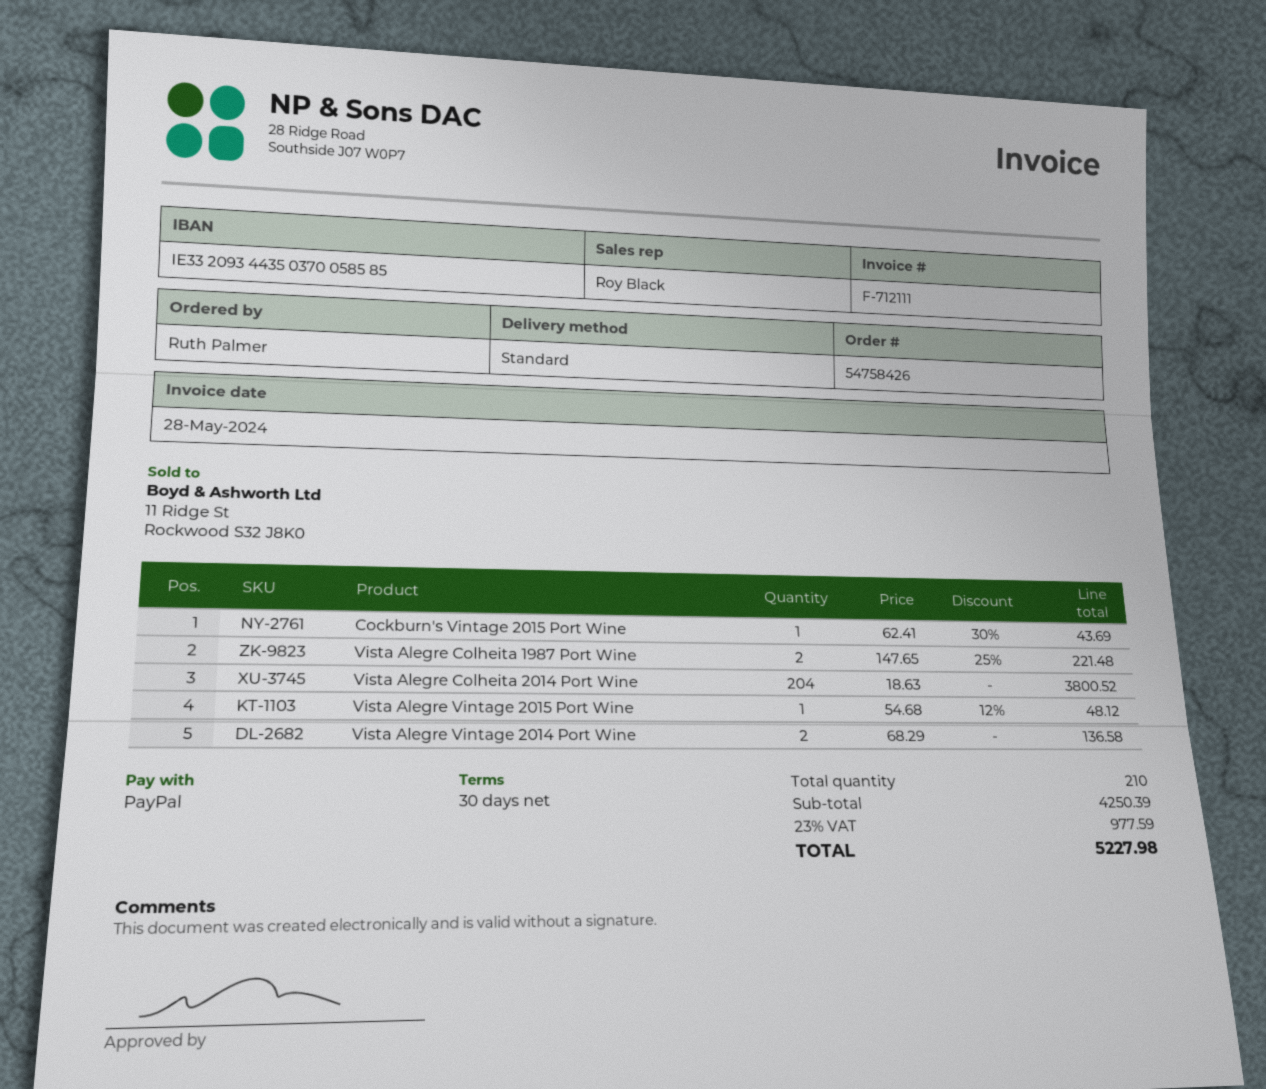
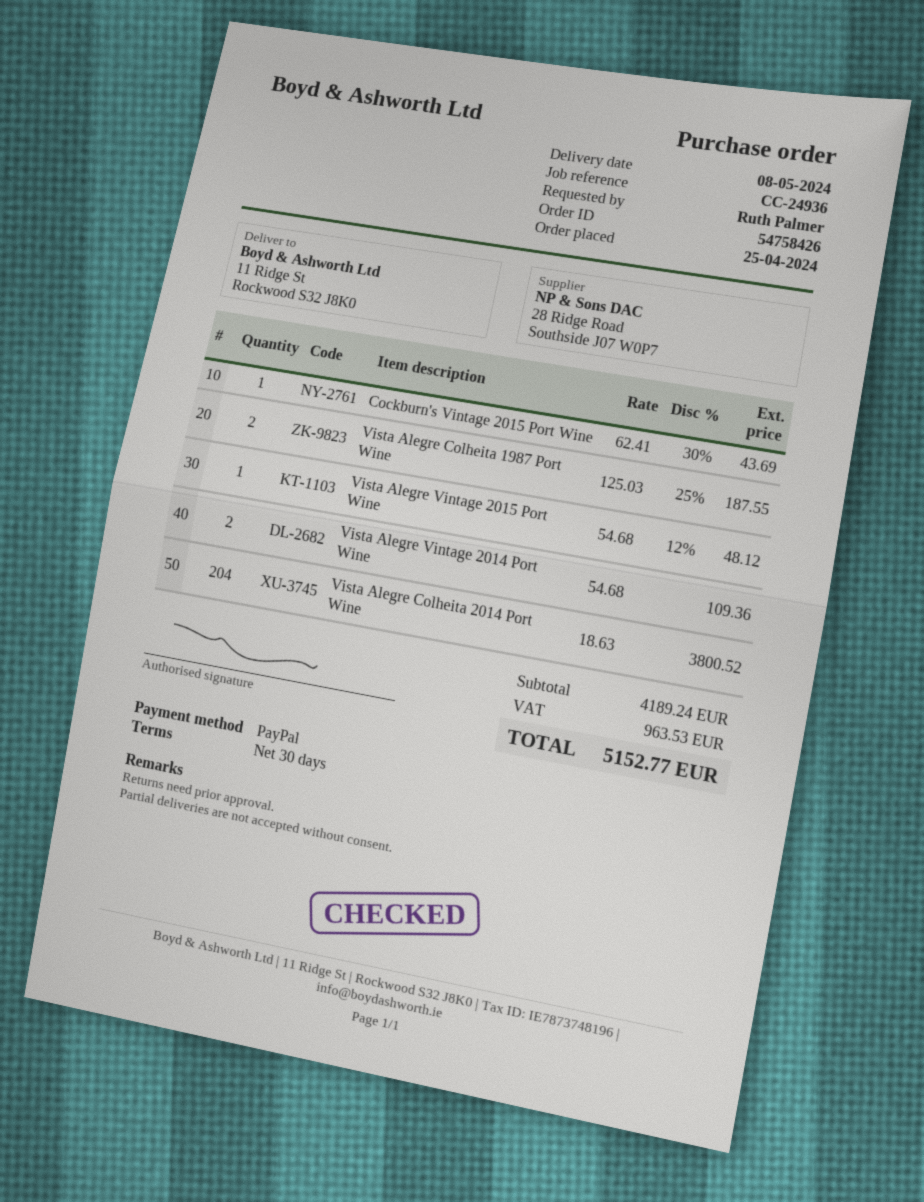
Vista Alegre Colheita 1987 Port Wine: 2 x 147.65 - 25% = 221.48 -> 2 x 125.03 - 25% = 187.55
Vista Alegre Vintage 2014 Port Wine: 2 x 68.29 = 136.58 -> 2 x 54.68 = 109.36
subtotal: 4250.39 -> 4189.24
tax: 977.59 -> 963.53
total: 5227.98 -> 5152.77

